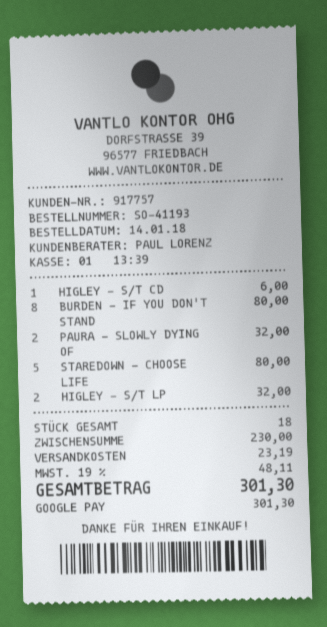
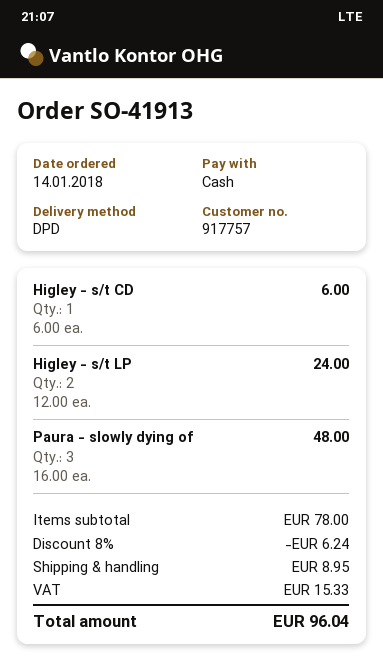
order number: SO-41193 -> SO-41913
payment method: Google Pay -> cash
BURDEN - IF YOU DON'T STAND: 8 for 80.00 -> none
PAURA - SLOWLY DYING OF: 2 for 32.00 -> 3 for 48.00
STAREDOWN - CHOOSE LIFE: 5 for 80.00 -> none
HIGLEY - S/T LP: 2 for 32.00 -> 2 for 24.00
subtotal: 230.00 -> 78.00
discount: none -> 8% = 6.24
shipping: 23.19 -> 8.95
tax: 48.11 -> 15.33
total: 301.30 -> 96.04

